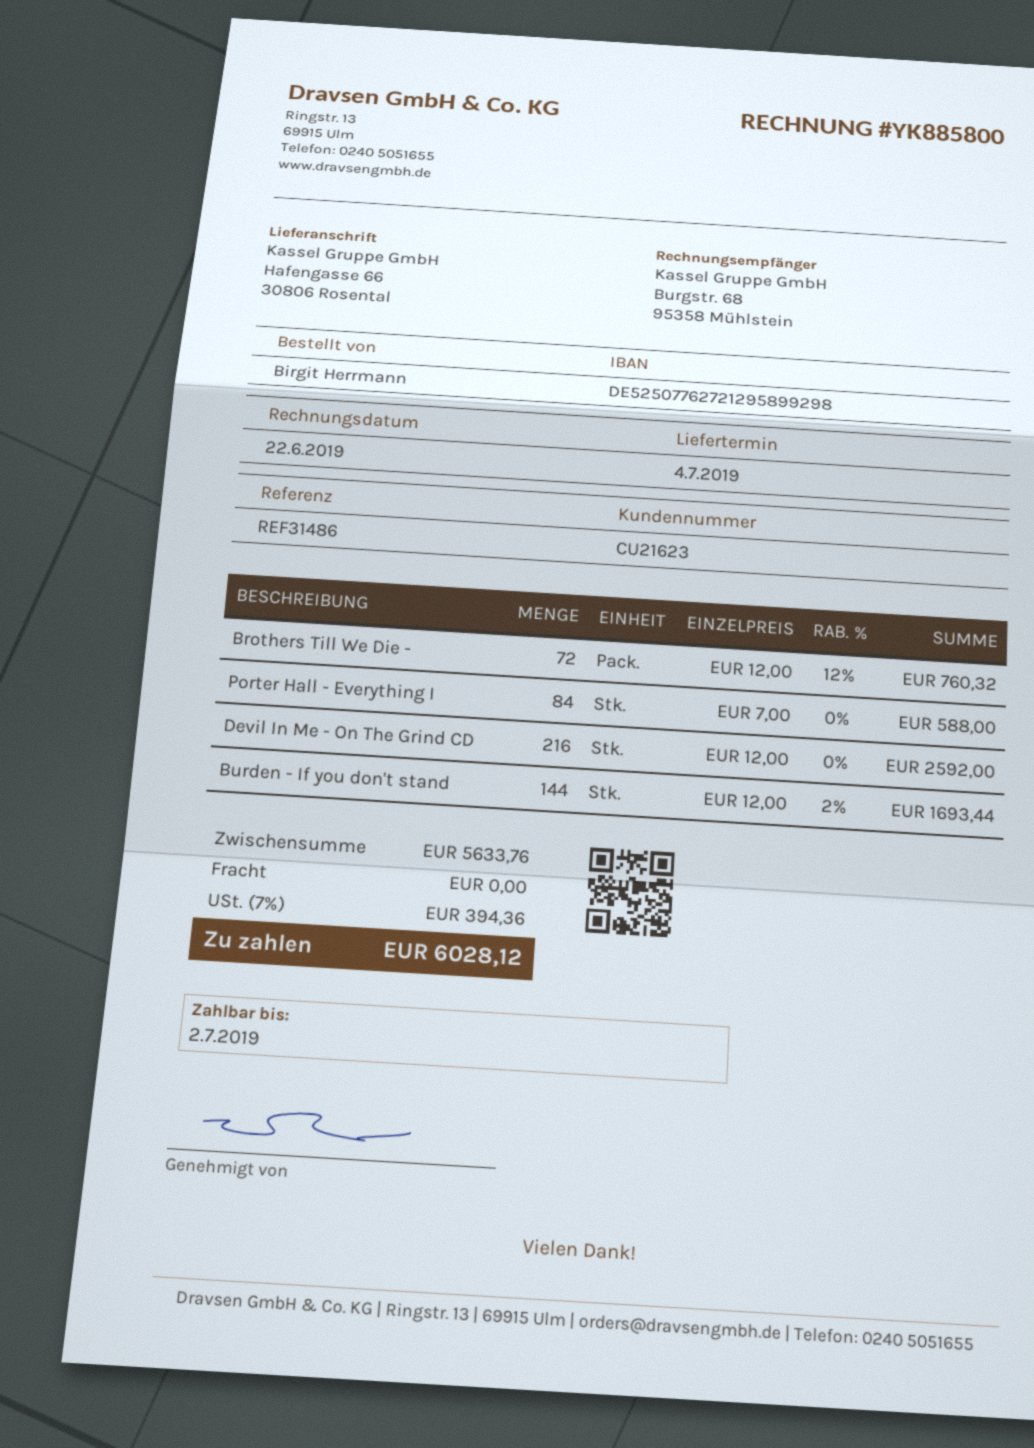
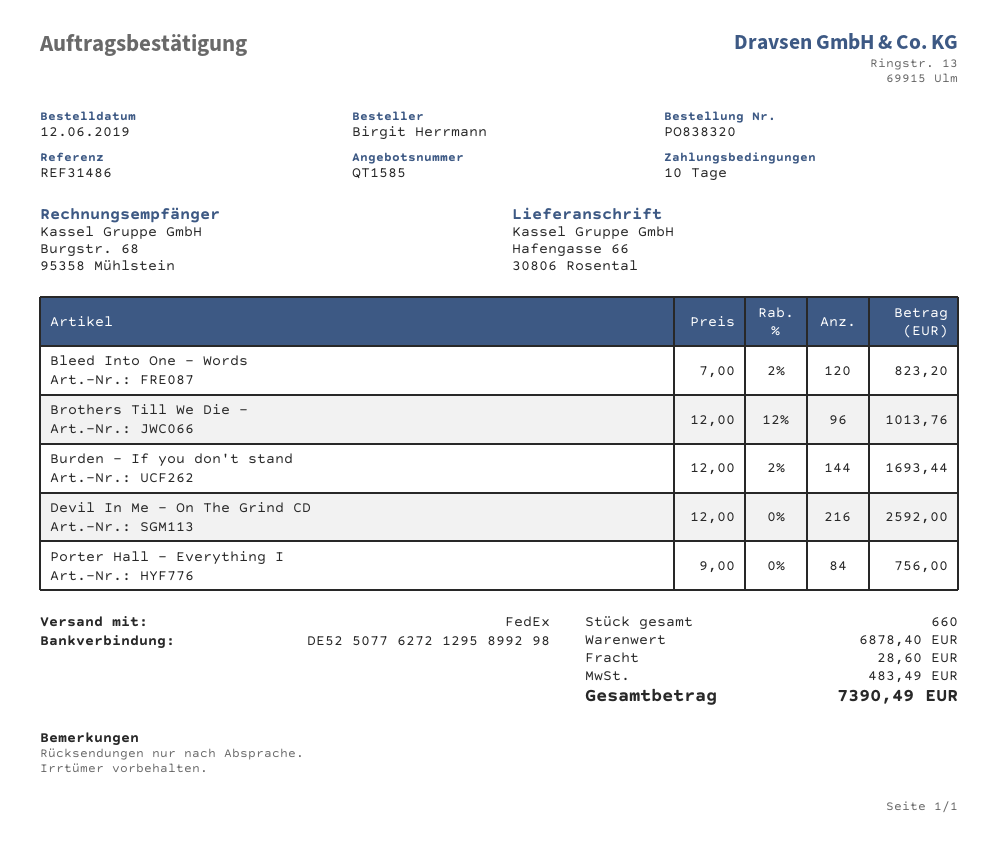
Brothers Till We Die -: 72 x 12.00 - 12% = 760.32 -> 96 x 12.00 - 12% = 1013.76
Porter Hall - Everything I: 84 x 7.00 = 588.00 -> 84 x 9.00 = 756.00
Bleed Into One - Words: none -> 120 x 7.00 - 2% = 823.20
subtotal: 5633.76 -> 6878.40
shipping: 0.00 -> 28.60
tax: 394.36 -> 483.49
total: 6028.12 -> 7390.49

